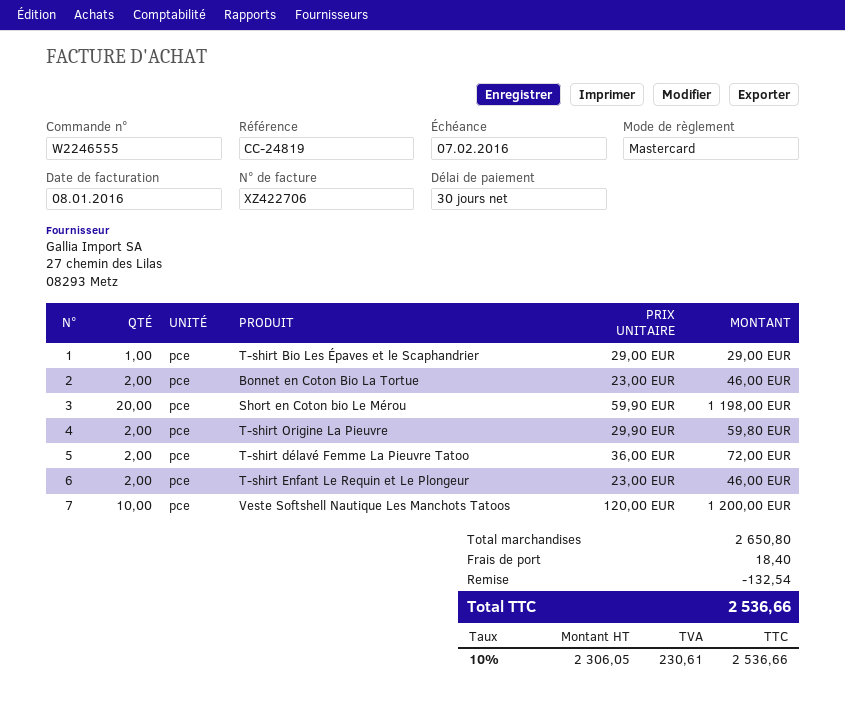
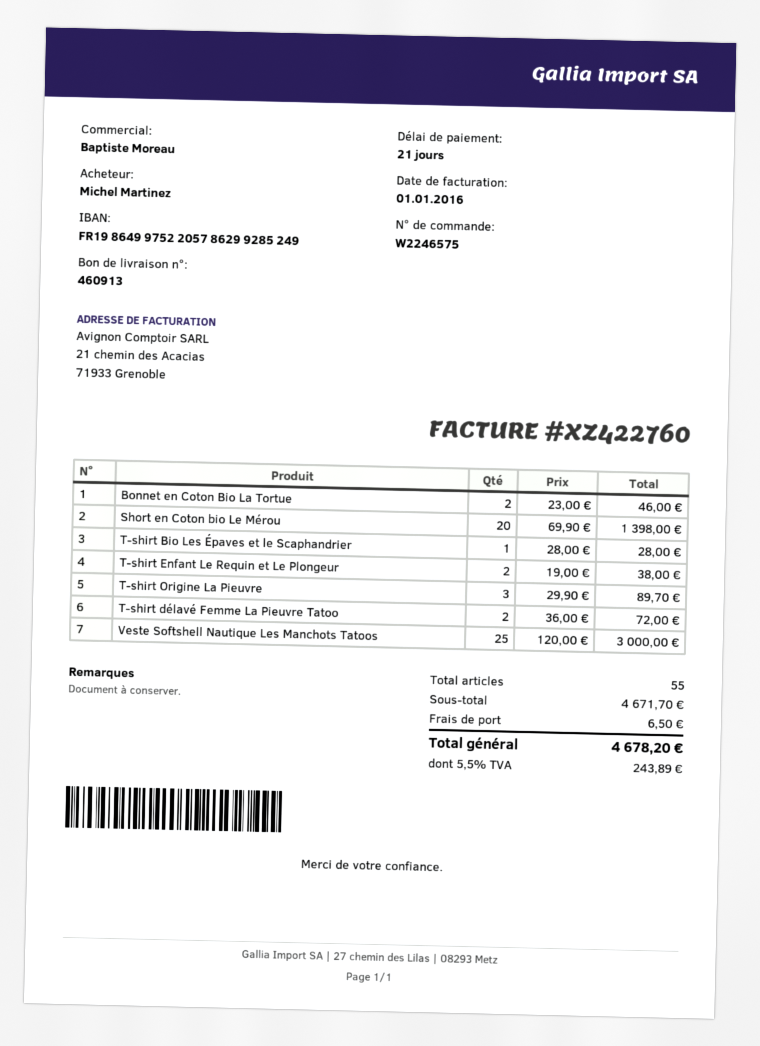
order number: W2246555 -> W2246575
invoice number: XZ422706 -> XZ422760
invoice date: 2016-01-08 -> 2016-01-01
payment terms: 30 days -> 21 days
T-shirt Bio Les Épaves et le Scaphandrier: 1 x 29.00 = 29.00 -> 1 x 28.00 = 28.00
Short en Coton bio Le Mérou: 20 x 59.90 = 1198.00 -> 20 x 69.90 = 1398.00
T-shirt Origine La Pieuvre: 2 x 29.90 = 59.80 -> 3 x 29.90 = 89.70
T-shirt Enfant Le Requin et Le Plongeur: 2 x 23.00 = 46.00 -> 2 x 19.00 = 38.00
Veste Softshell Nautique Les Manchots Tatoos: 10 x 120.00 = 1200.00 -> 25 x 120.00 = 3000.00
subtotal: 2650.80 -> 4671.70
discount: 132.54 -> none
shipping: 18.40 -> 6.50
tax: 10% = 230.61 -> 5.5% = 243.89
total: 2536.66 -> 4678.20

